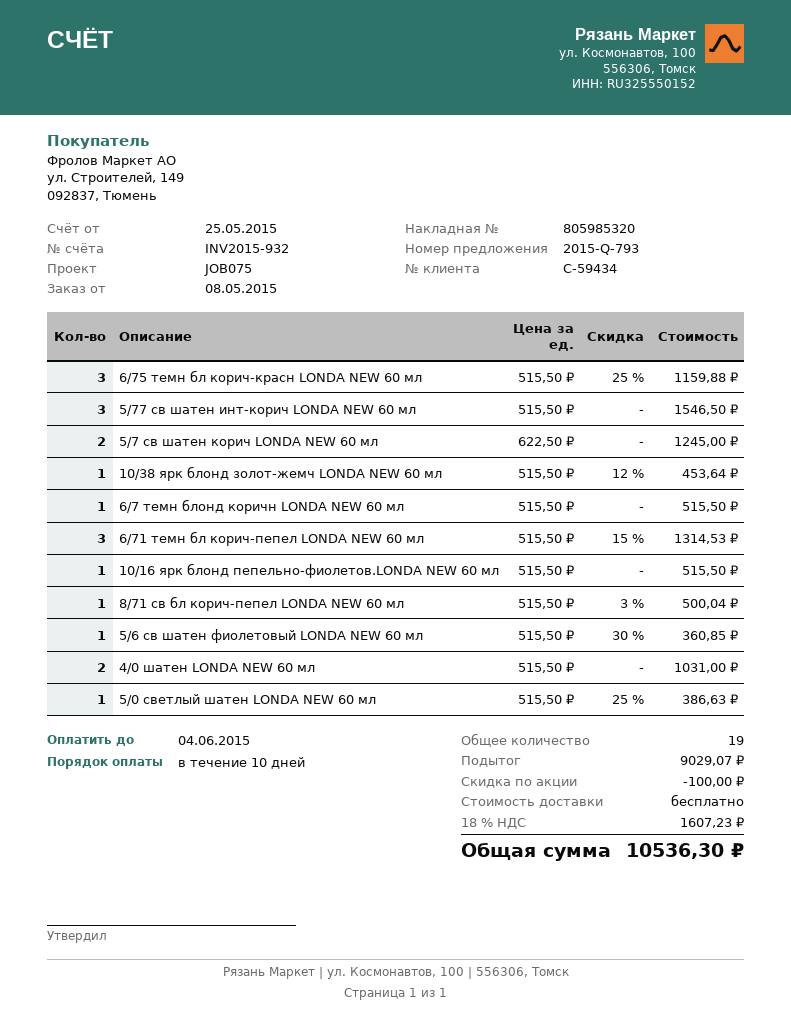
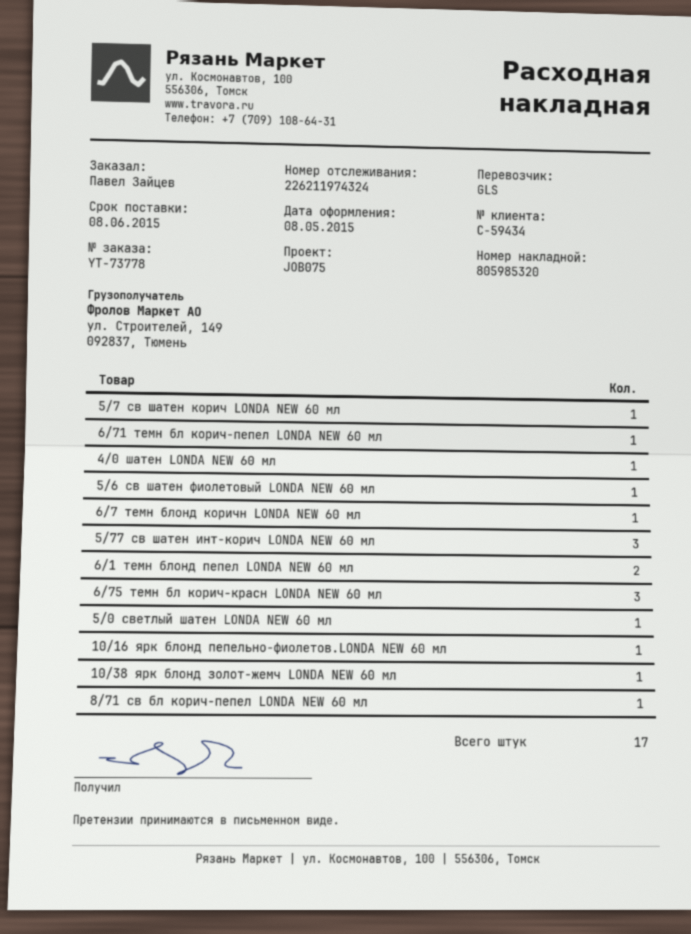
5/7 св шатен корич LONDA NEW 60 мл: 2 -> 1
6/71 темн бл корич-пепел LONDA NEW 60 мл: 3 -> 1
4/0 шатен LONDA NEW 60 мл: 2 -> 1
6/1 темн блонд пепел LONDA NEW 60 мл: none -> 2
total quantity: 19 -> 17

